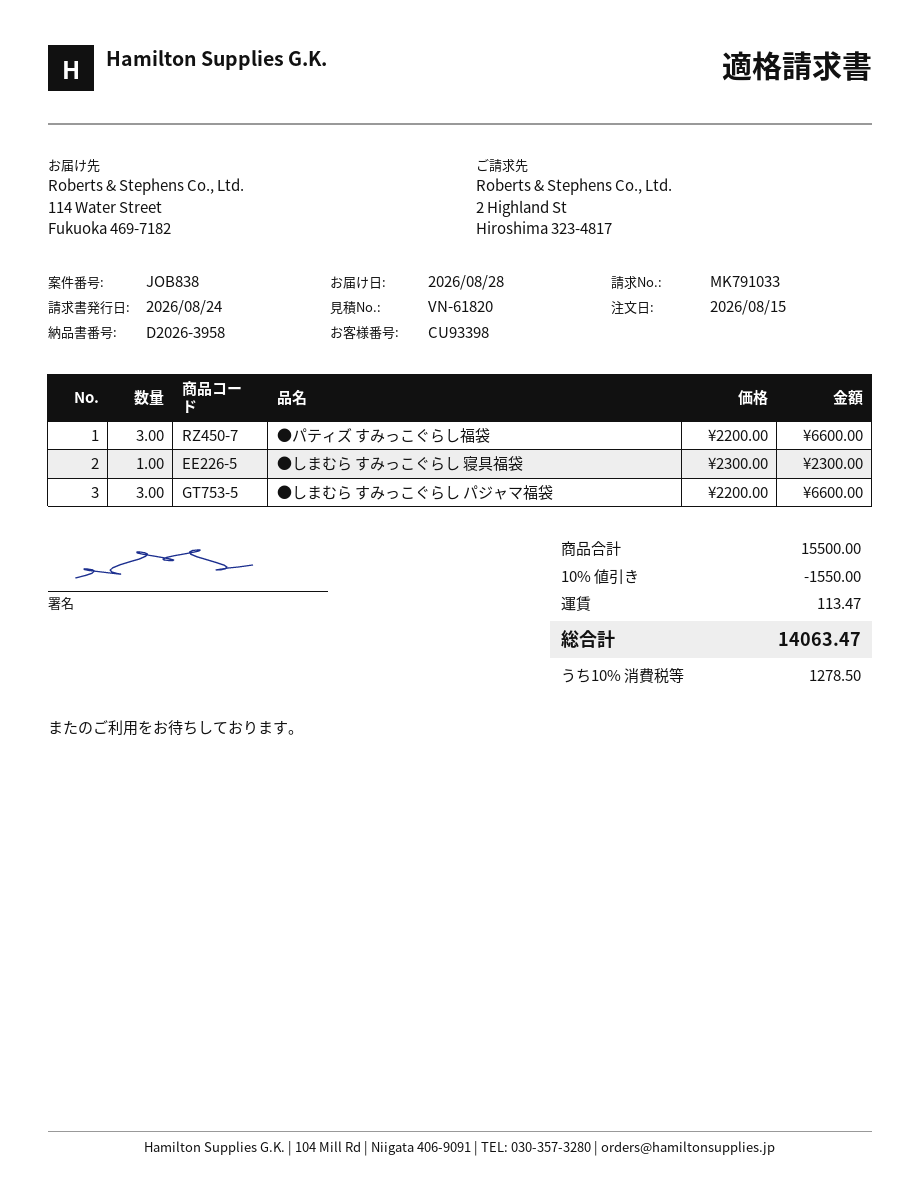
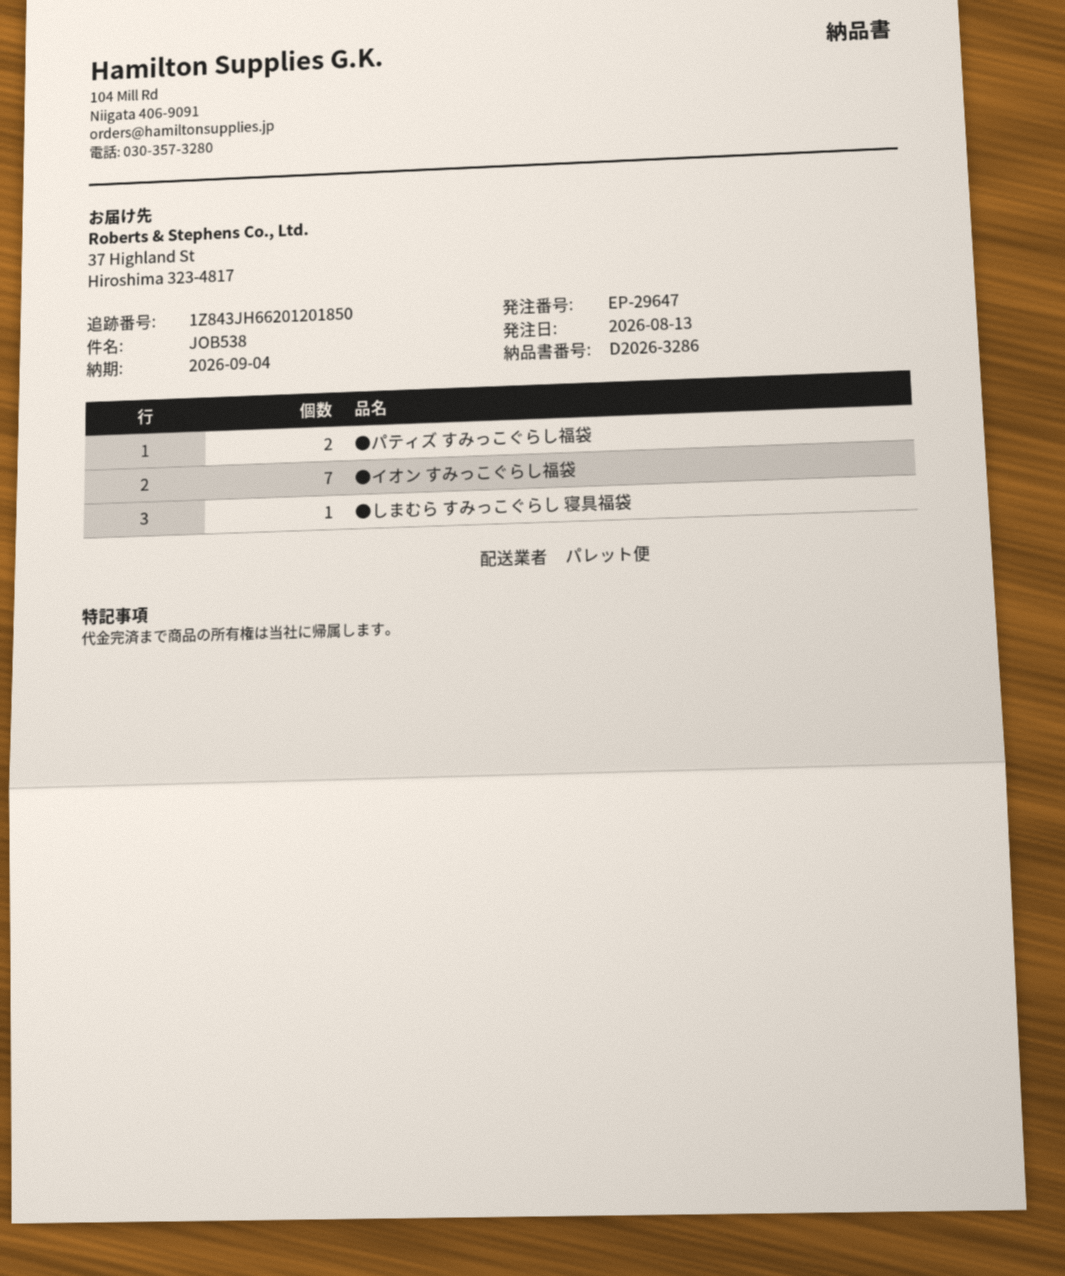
order date: 2026-08-15 -> 2026-08-13
delivery note number: D2026-3958 -> D2026-3286
delivery date: 2026-08-28 -> 2026-09-04
reference: JOB838 -> JOB538
ship to: 114 Water Street, Fukuoka 469-7182 -> 37 Highland St, Hiroshima 323-4817
●パティズ すみっこぐらし福袋: 3 -> 2
●しまむら すみっこぐらし パジャマ福袋: 3 -> none
●イオン すみっこぐらし福袋: none -> 7

